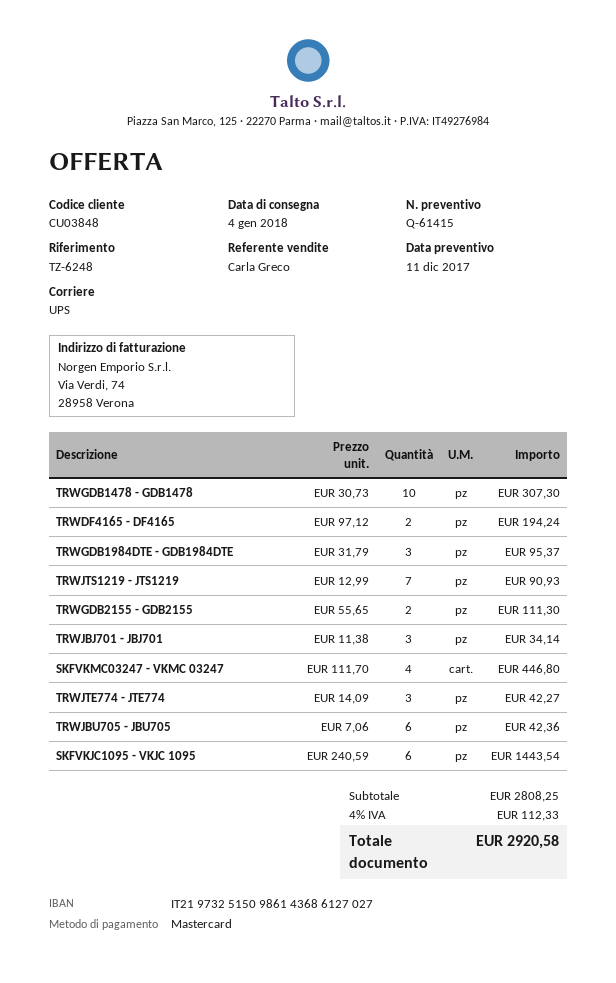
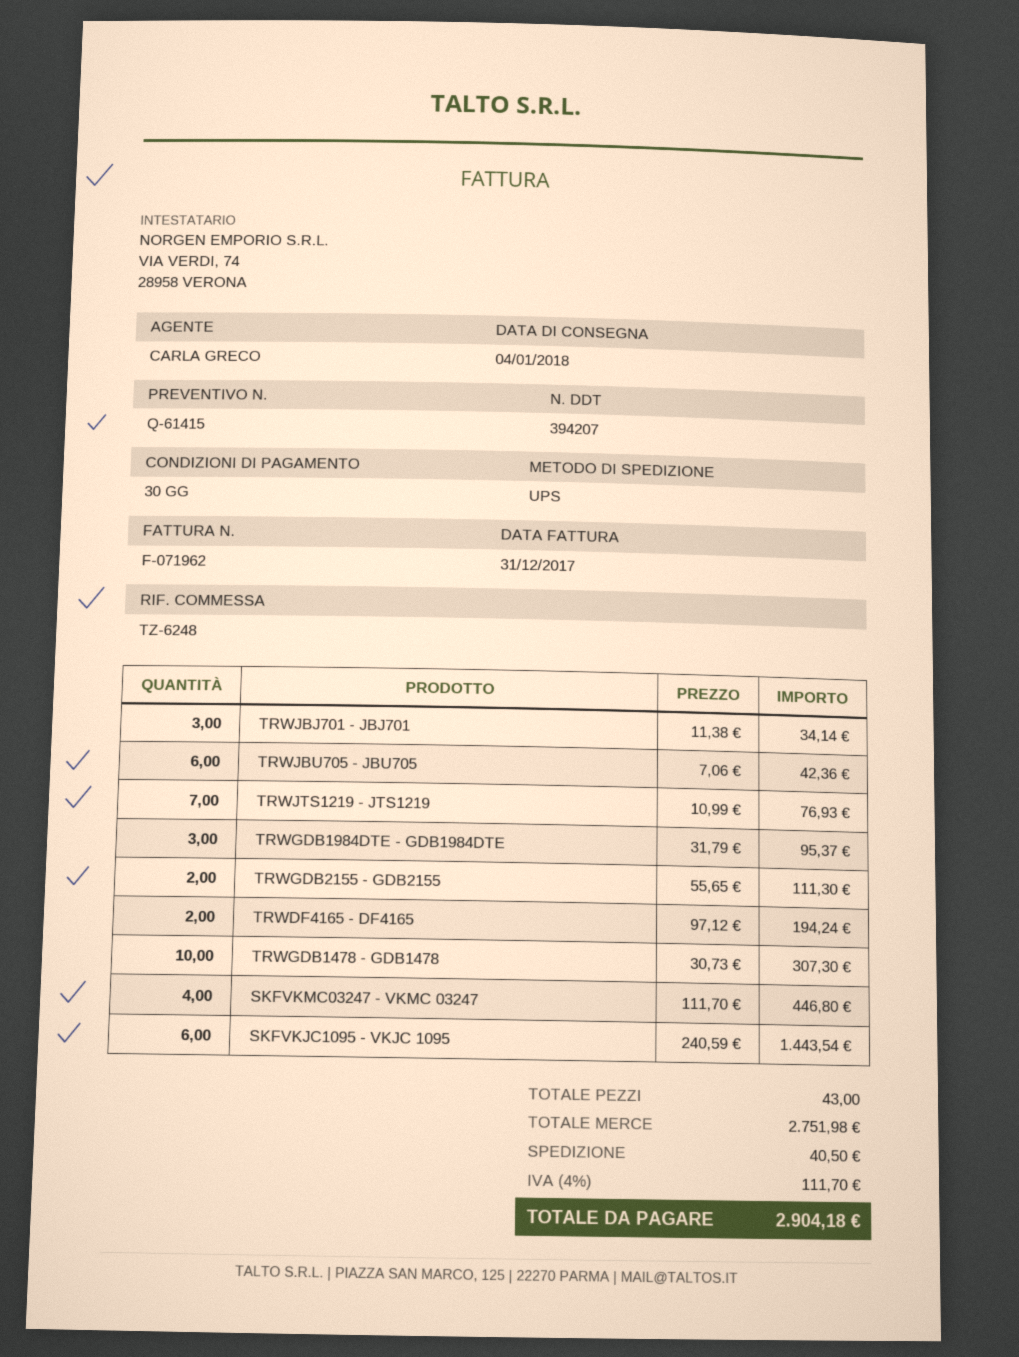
TRWJTS1219 - JTS1219: 7 x 12.99 = 90.93 -> 7 x 10.99 = 76.93
TRWJTE774 - JTE774: 3 x 14.09 = 42.27 -> none
subtotal: 2808.25 -> 2751.98
shipping: none -> 40.50
tax: 4% = 112.33 -> 4% = 111.70
total: 2920.58 -> 2904.18

